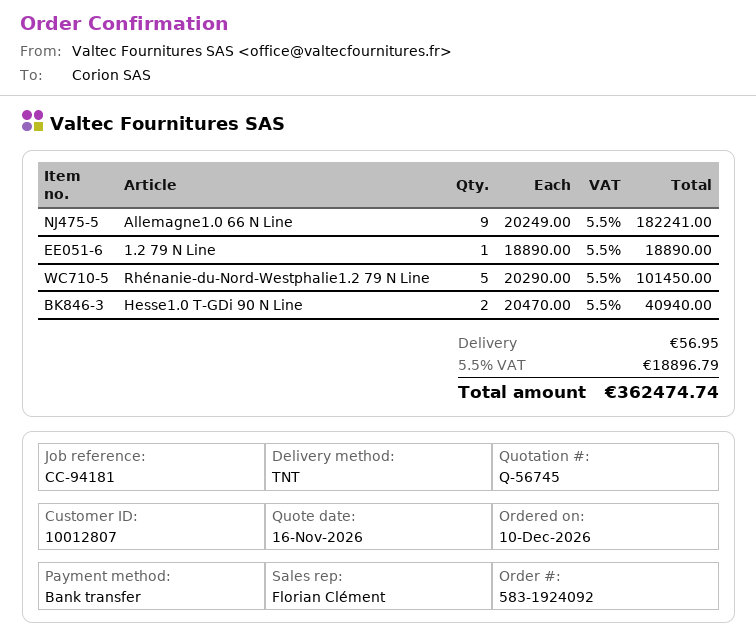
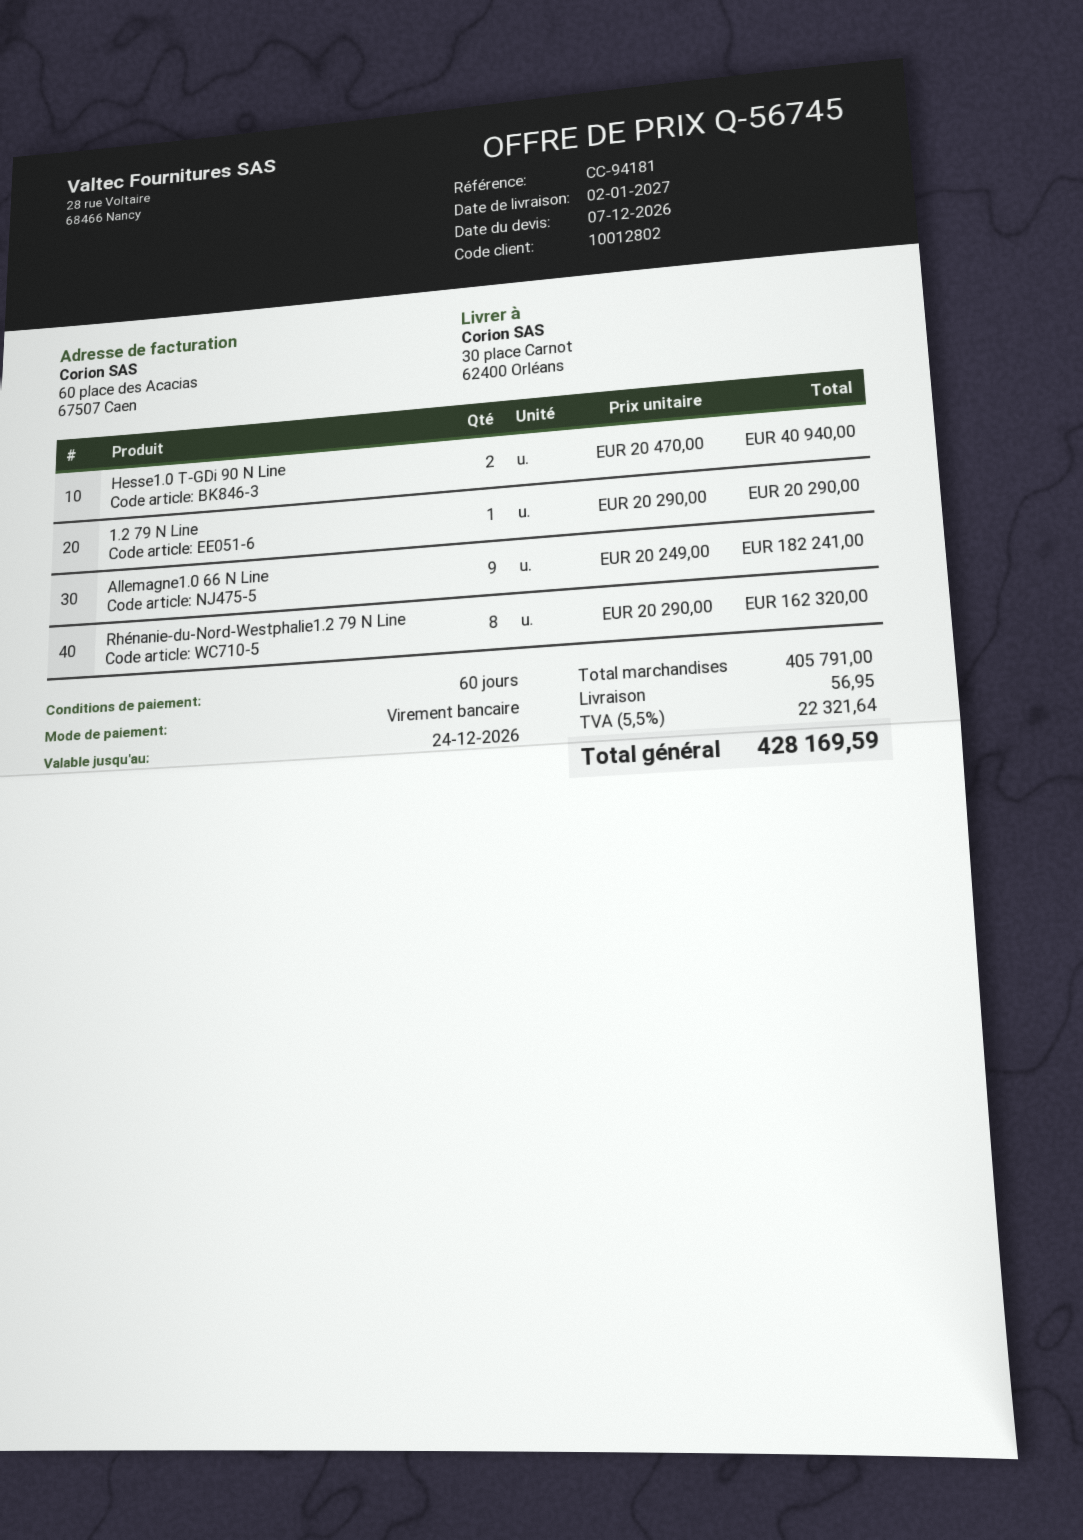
quote date: 2026-11-16 -> 2026-12-07
customer number: 10012807 -> 10012802
1.2 79 N Line: 1 x 18890.00 = 18890.00 -> 1 x 20290.00 = 20290.00
Rhénanie-du-Nord-Westphalie1.2 79 N Line: 5 x 20290.00 = 101450.00 -> 8 x 20290.00 = 162320.00
tax: 5.5% = 18896.79 -> 5.5% = 22321.64
total: 362474.74 -> 428169.59

